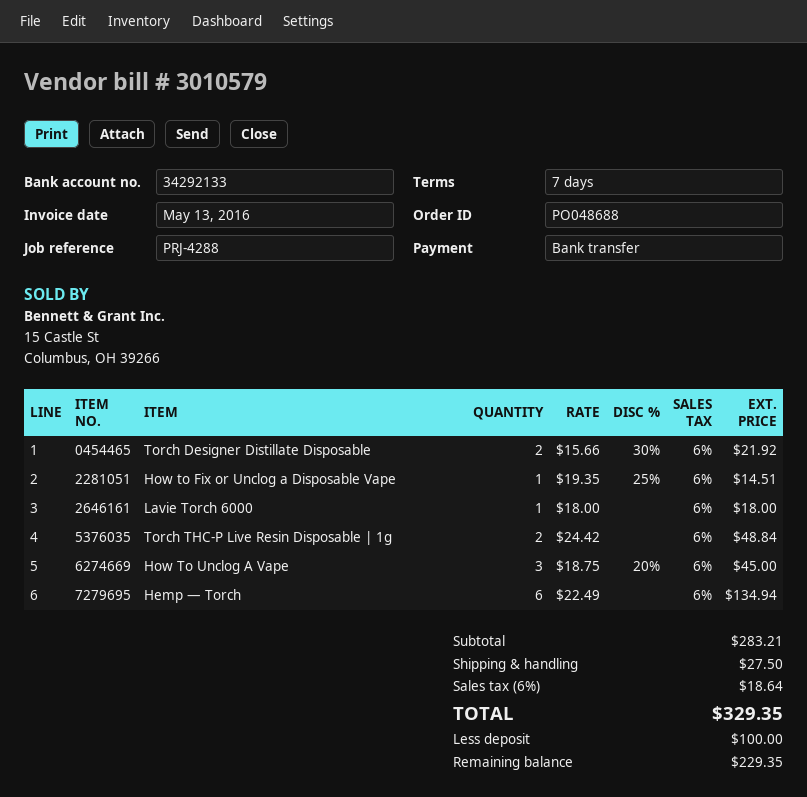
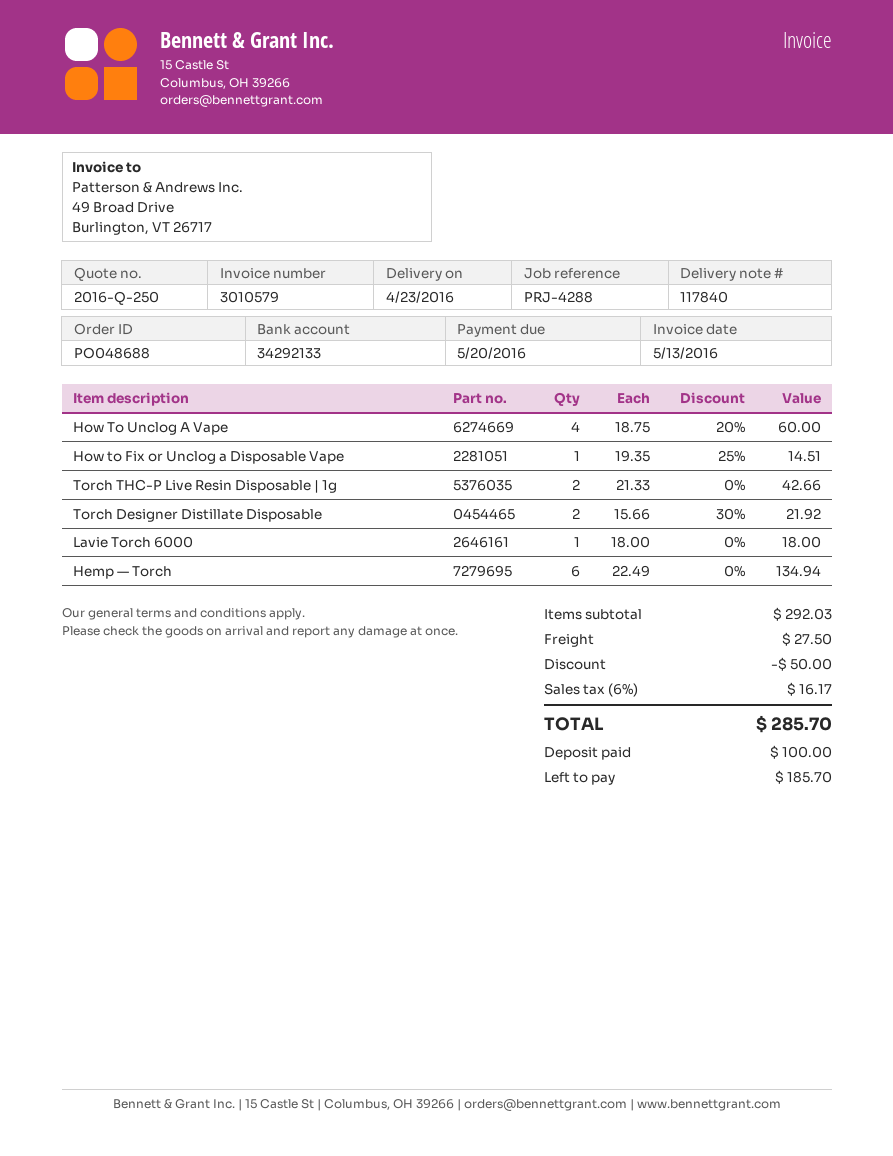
Torch THC-P Live Resin Disposable | 1g: 2 x 24.42 = 48.84 -> 2 x 21.33 = 42.66
How To Unclog A Vape: 3 x 18.75 - 20% = 45.00 -> 4 x 18.75 - 20% = 60.00
subtotal: 283.21 -> 292.03
discount: none -> 50.00
tax: 6% = 18.64 -> 6% = 16.17
total: 329.35 -> 285.70
balance: 229.35 -> 185.70

